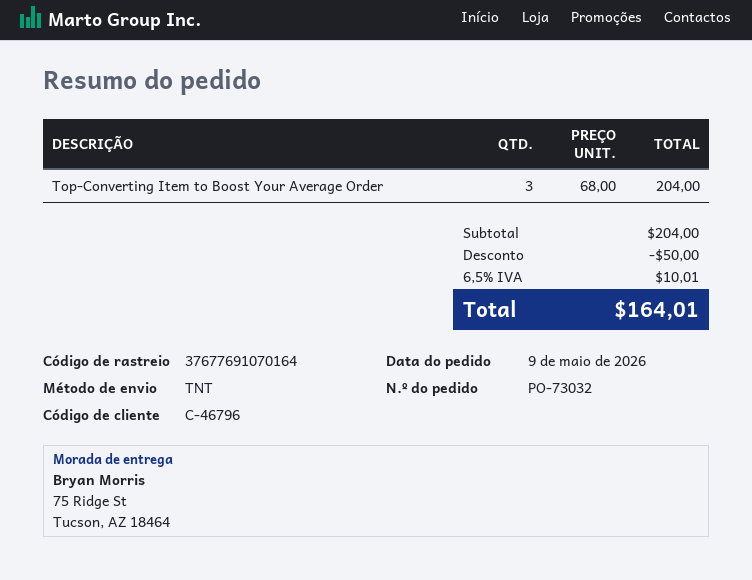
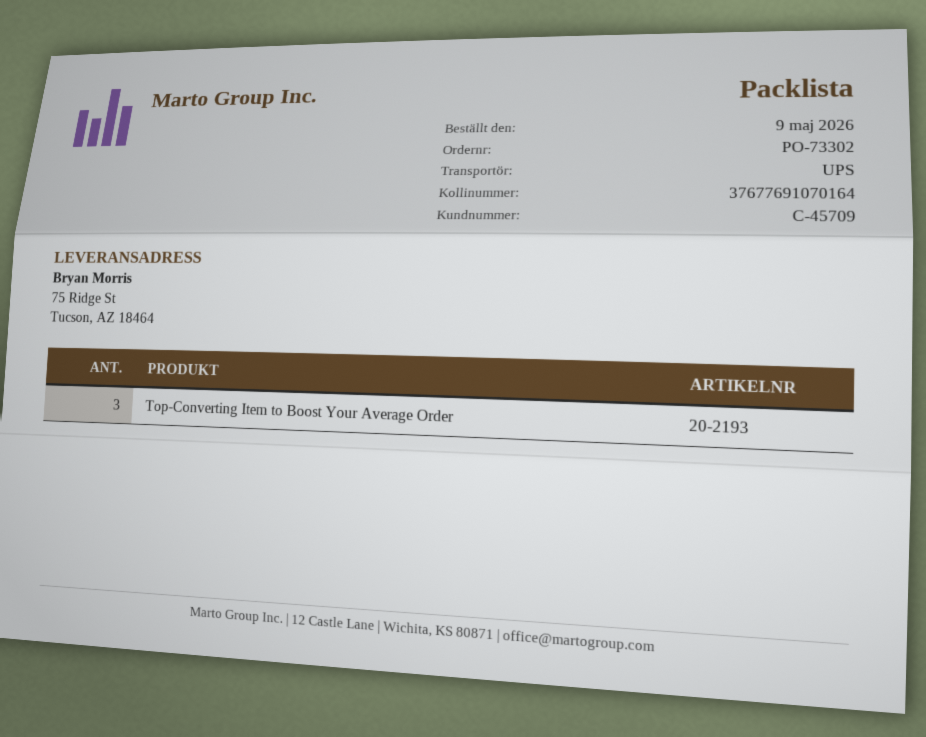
order number: PO-73032 -> PO-73302
customer number: C-46796 -> C-45709
shipping method: TNT -> UPS

